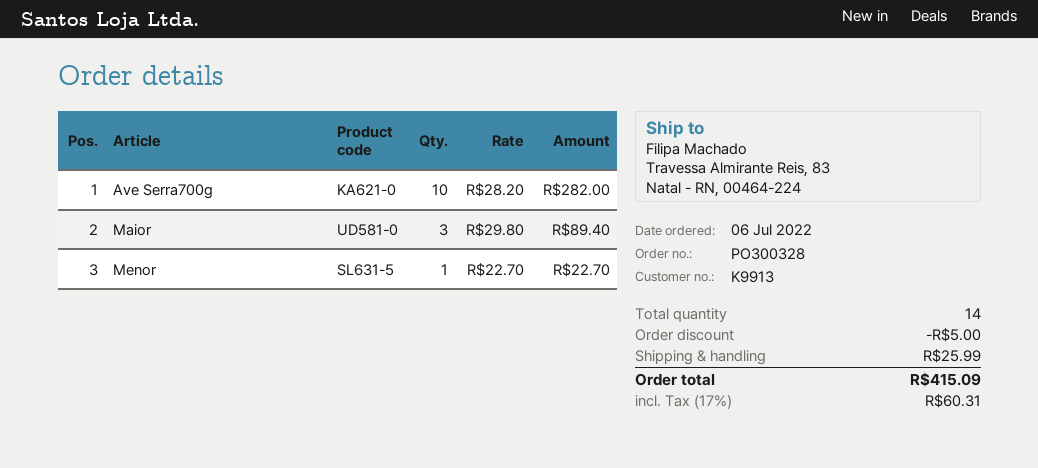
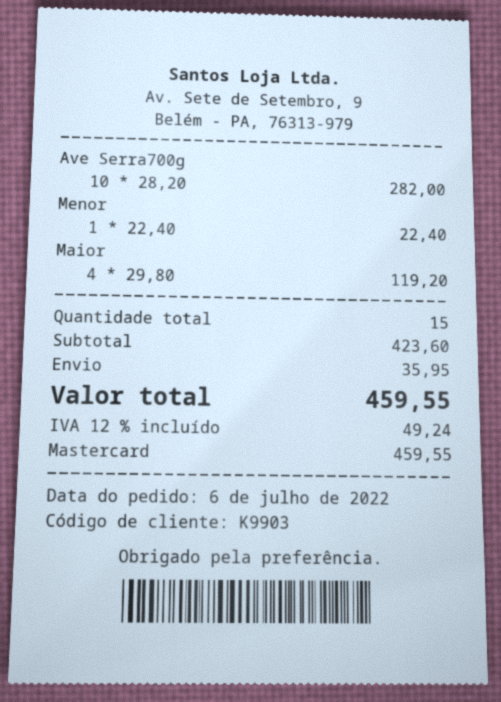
customer number: K9913 -> K9903
Maior: 3 x 29.80 = 89.40 -> 4 x 29.80 = 119.20
Menor: 1 x 22.70 = 22.70 -> 1 x 22.40 = 22.40
total quantity: 14 -> 15
discount: 5.00 -> none
shipping: 25.99 -> 35.95
tax: 17% = 60.31 -> 12% = 49.24
total: 415.09 -> 459.55

